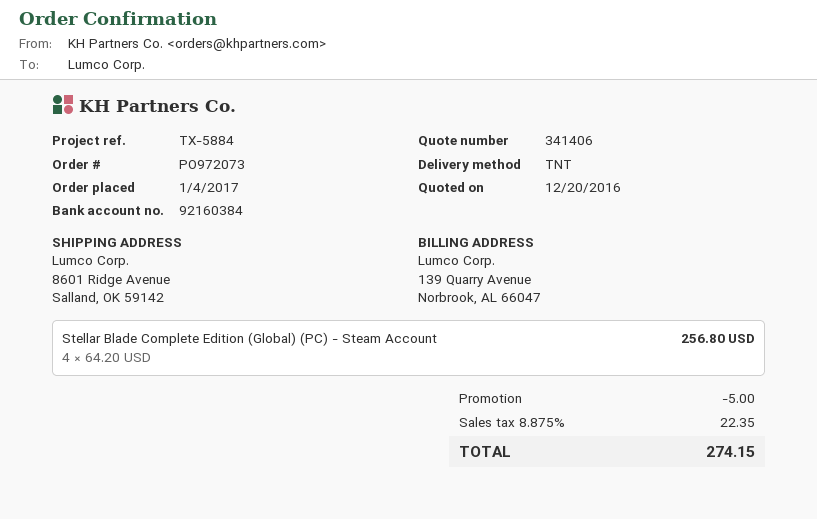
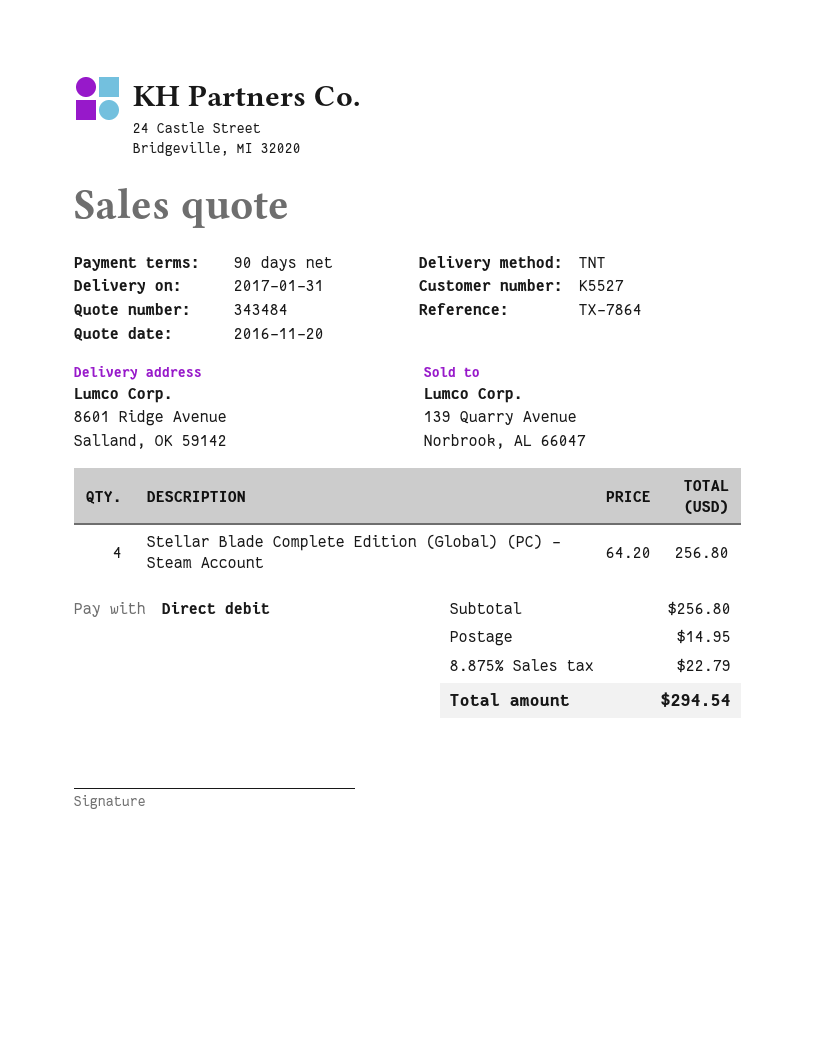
quote number: 341406 -> 343484
quote date: 2016-12-20 -> 2016-11-20
reference: TX-5884 -> TX-7864
discount: 5.00 -> none
shipping: none -> 14.95
tax: 8.875% = 22.35 -> 8.875% = 22.79
total: 274.15 -> 294.54

